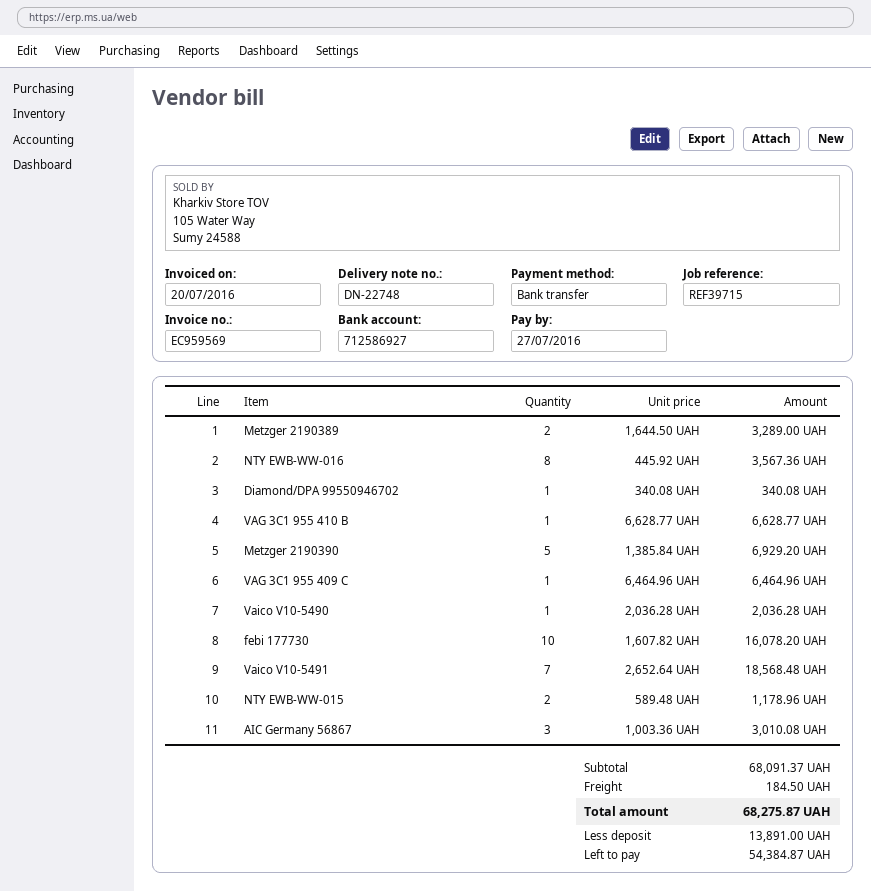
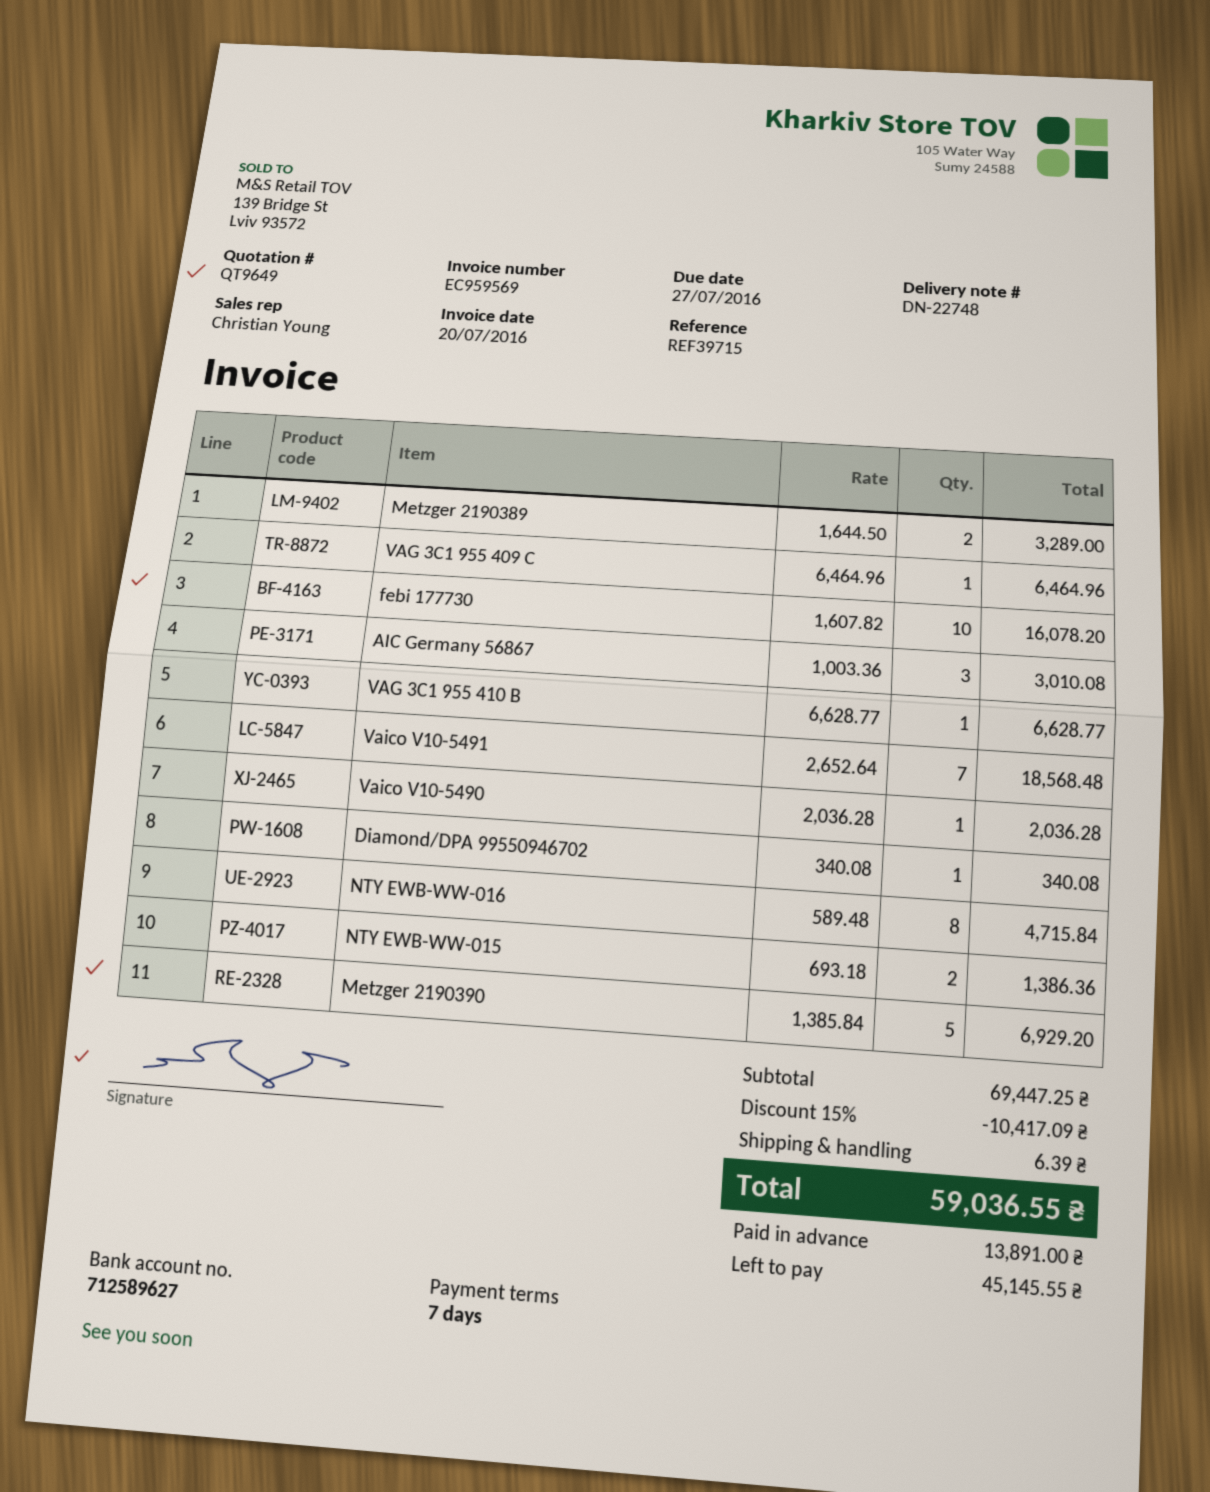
bank account: 712586927 -> 712589627
NTY EWB-WW-016: 8 x 445.92 = 3567.36 -> 8 x 589.48 = 4715.84
NTY EWB-WW-015: 2 x 589.48 = 1178.96 -> 2 x 693.18 = 1386.36
subtotal: 68091.37 -> 69447.25
discount: none -> 15% = 10417.09
shipping: 184.50 -> 6.39
total: 68275.87 -> 59036.55
balance: 54384.87 -> 45145.55

